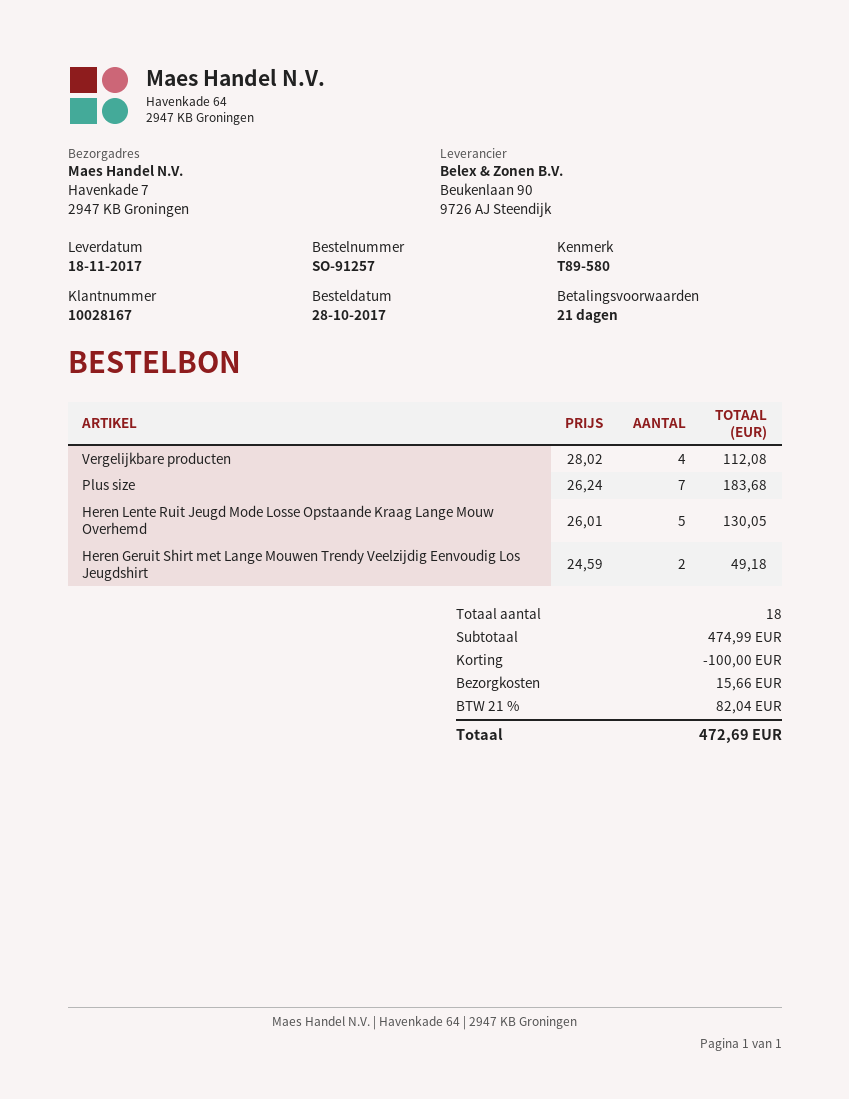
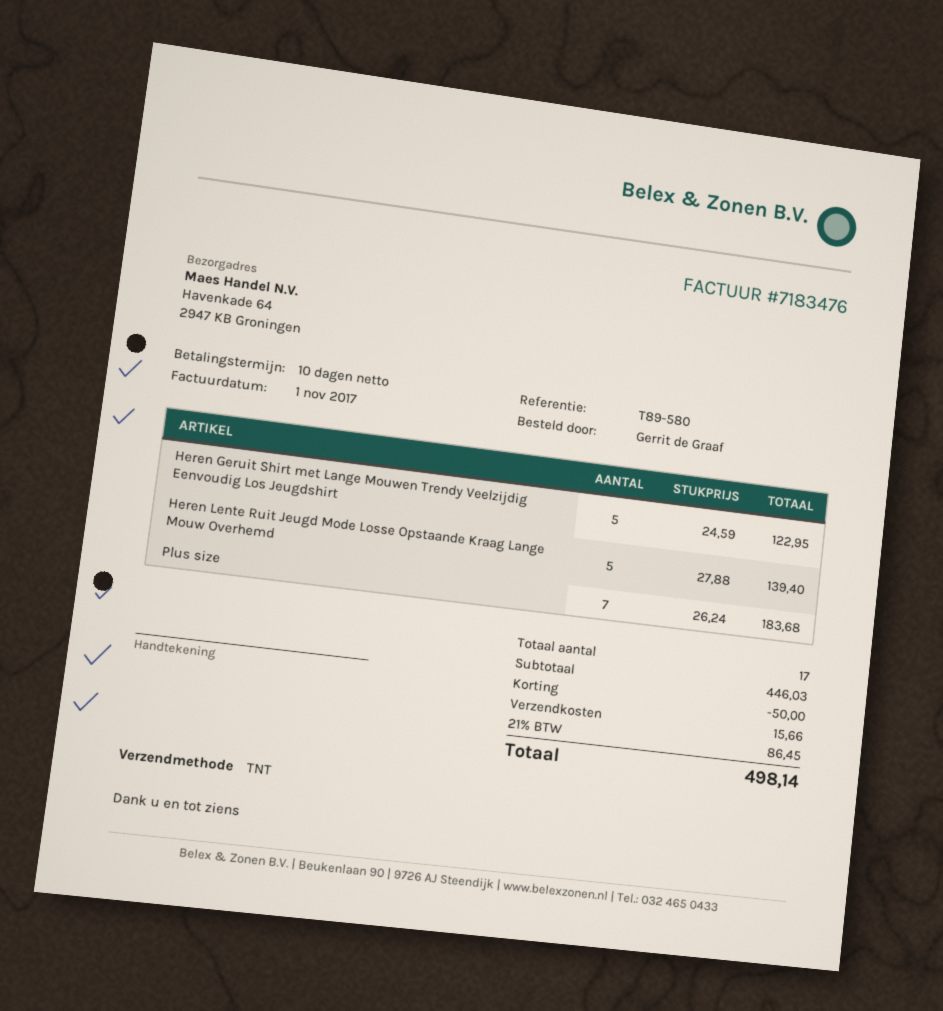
payment terms: 21 days -> 10 days
ship to: Havenkade 7, 2947 KB Groningen -> Havenkade 64, 2947 KB Groningen
Vergelijkbare producten: 4 x 28.02 = 112.08 -> none
Heren Lente Ruit Jeugd Mode Losse Opstaande Kraag Lange Mouw Overhemd: 5 x 26.01 = 130.05 -> 5 x 27.88 = 139.40
Heren Geruit Shirt met Lange Mouwen Trendy Veelzijdig Eenvoudig Los Jeugdshirt: 2 x 24.59 = 49.18 -> 5 x 24.59 = 122.95
total quantity: 18 -> 17
subtotal: 474.99 -> 446.03
discount: 100.00 -> 50.00
tax: 21% = 82.04 -> 21% = 86.45
total: 472.69 -> 498.14

